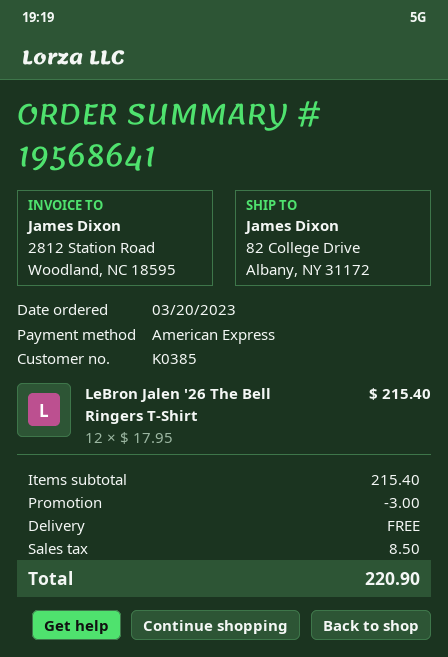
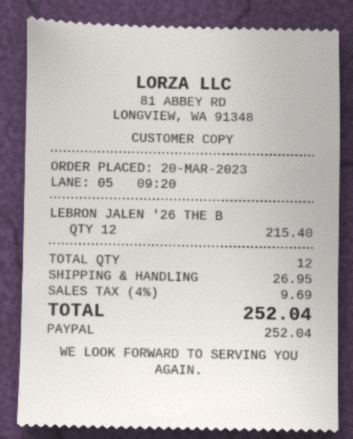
payment method: American Express -> PayPal
discount: 3.00 -> none
shipping: 0.00 -> 26.95
tax: 8.50 -> 9.69
total: 220.90 -> 252.04

